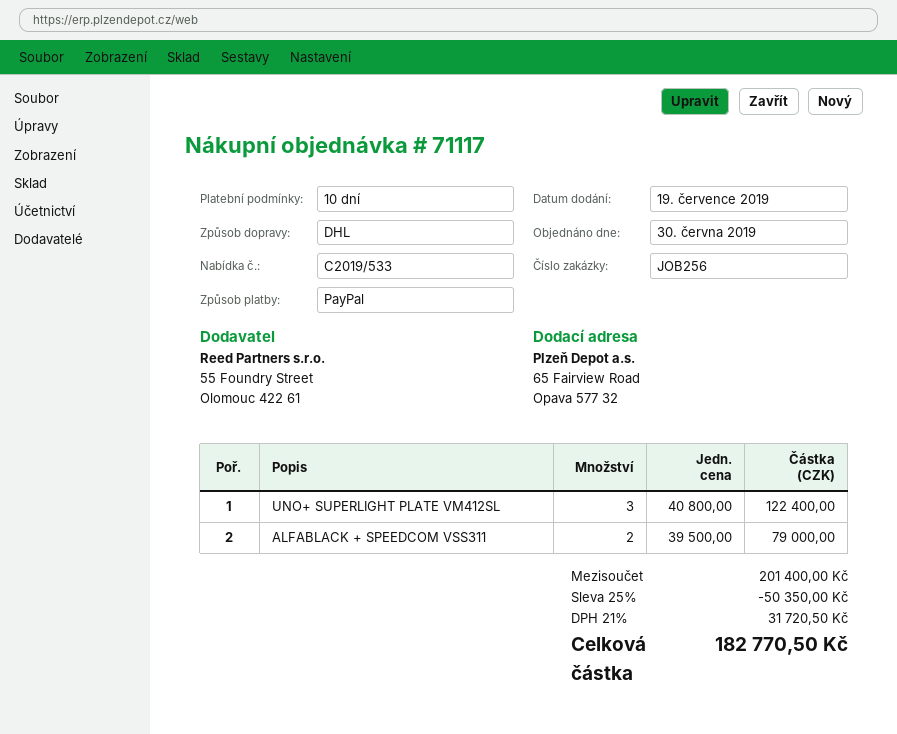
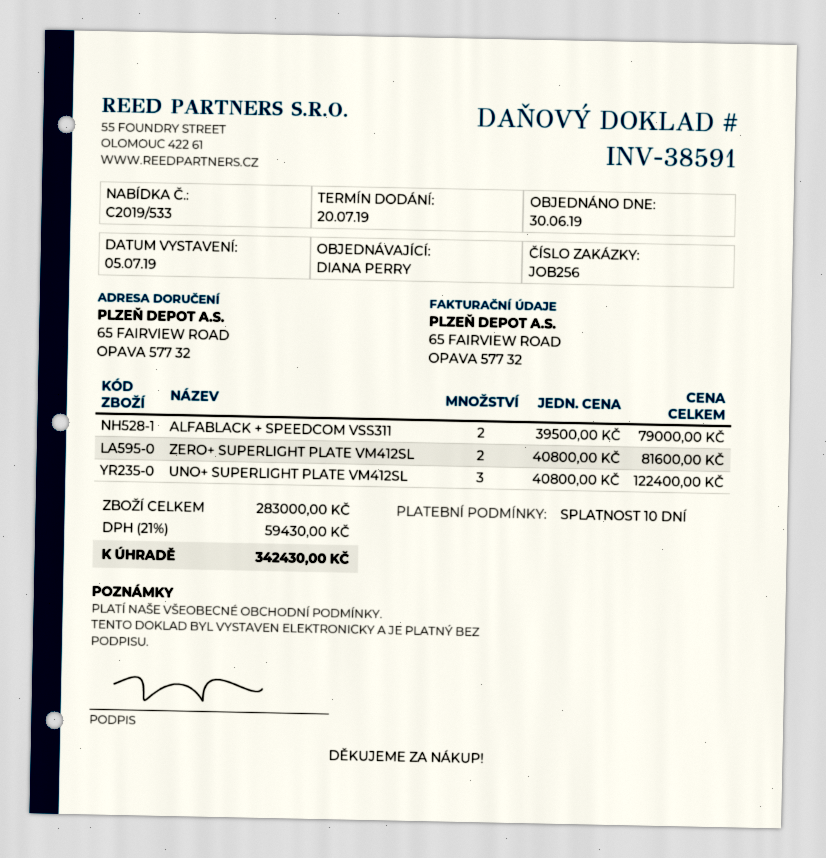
delivery date: 2019-07-19 -> 2019-07-20
ZERO+ SUPERLIGHT PLATE VM412SL: none -> 2 x 40800.00 = 81600.00
subtotal: 201400.00 -> 283000.00
discount: 25% = 50350.00 -> none
tax: 21% = 31720.50 -> 21% = 59430.00
total: 182770.50 -> 342430.00

